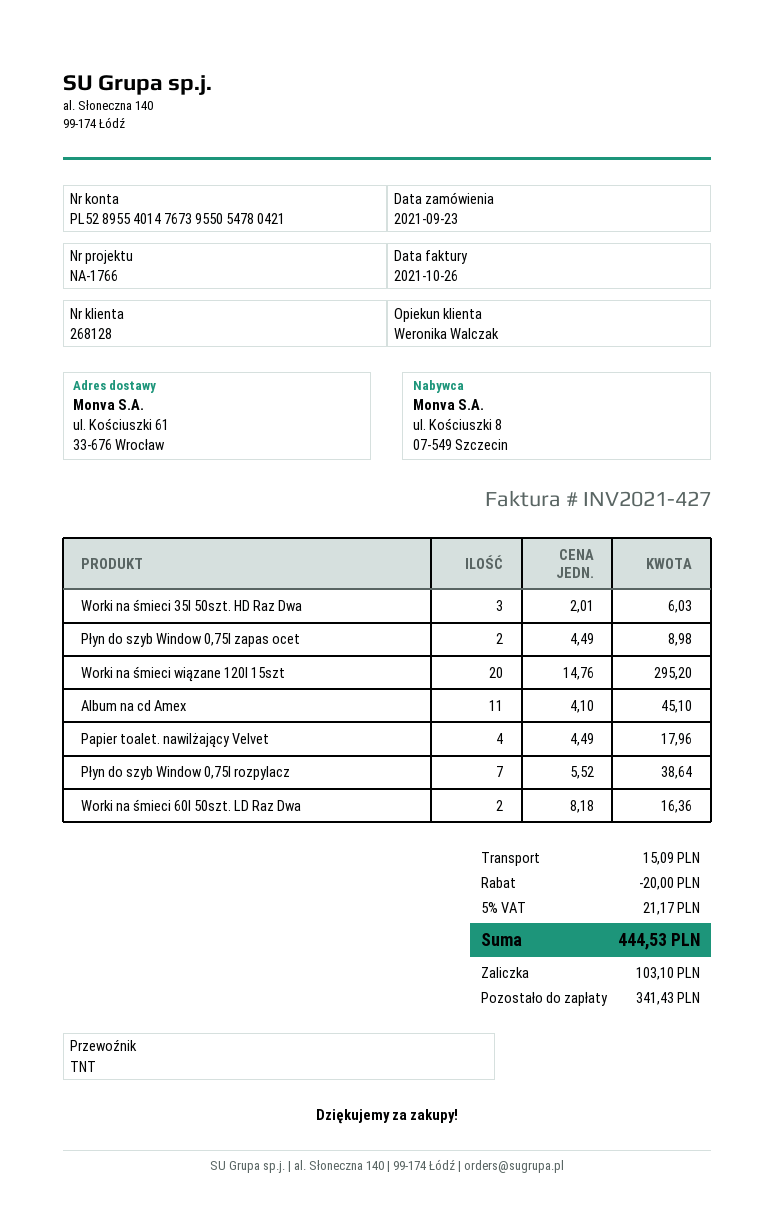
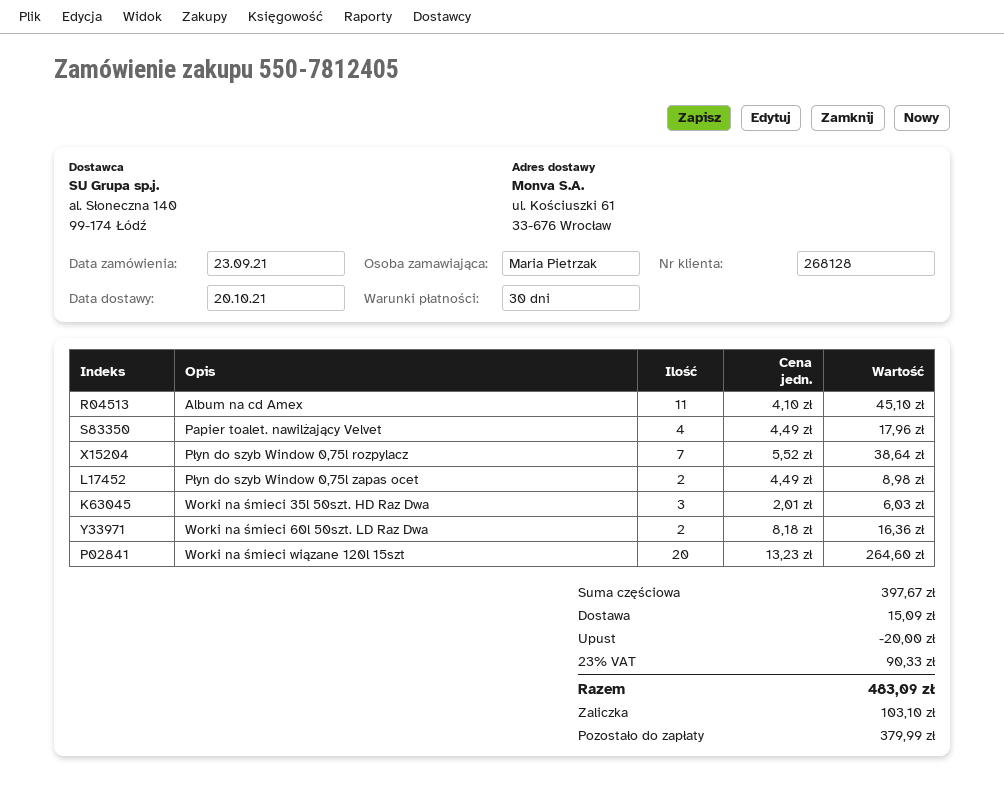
Worki na śmieci wiązane 120l 15szt: 20 x 14.76 = 295.20 -> 20 x 13.23 = 264.60
tax: 5% = 21.17 -> 23% = 90.33
total: 444.53 -> 483.09
balance: 341.43 -> 379.99

